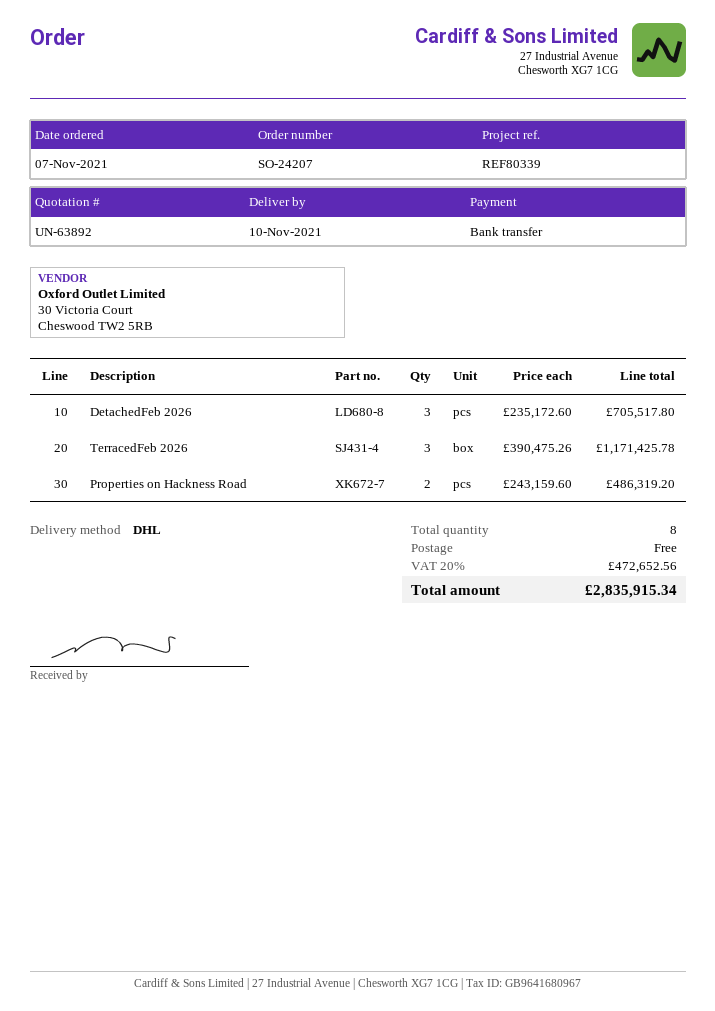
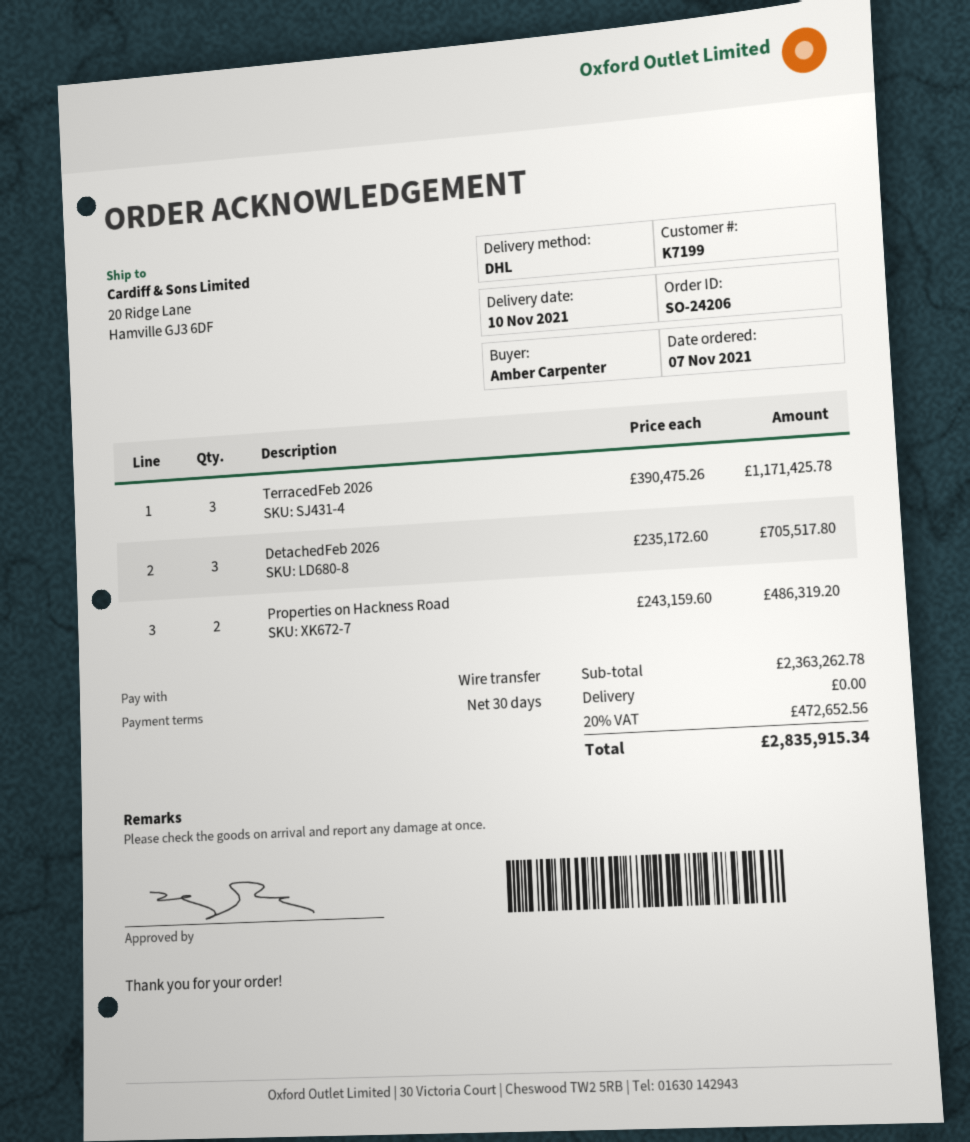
order number: SO-24207 -> SO-24206

